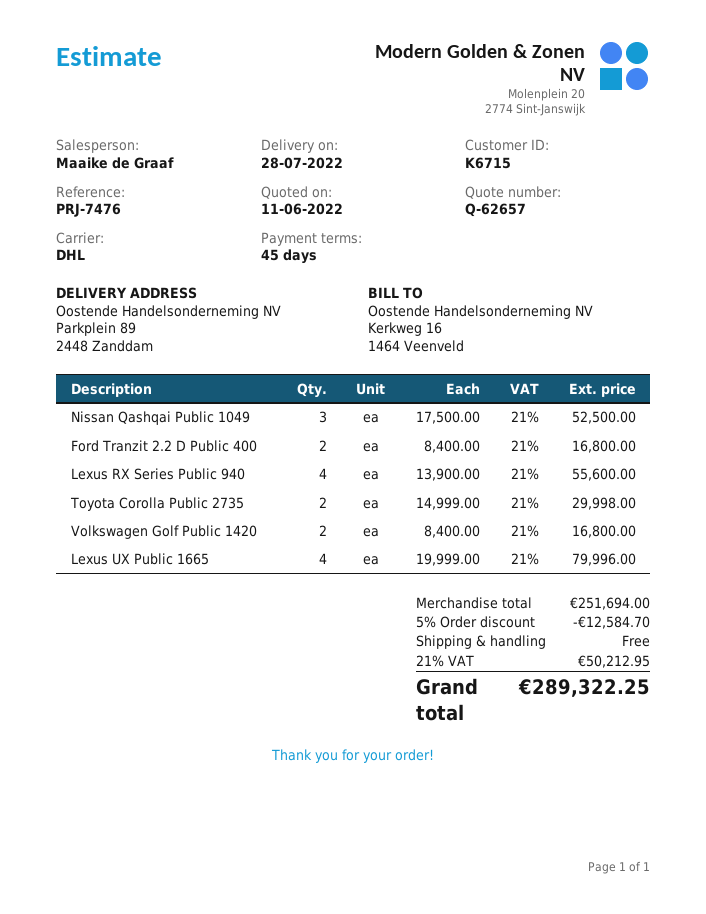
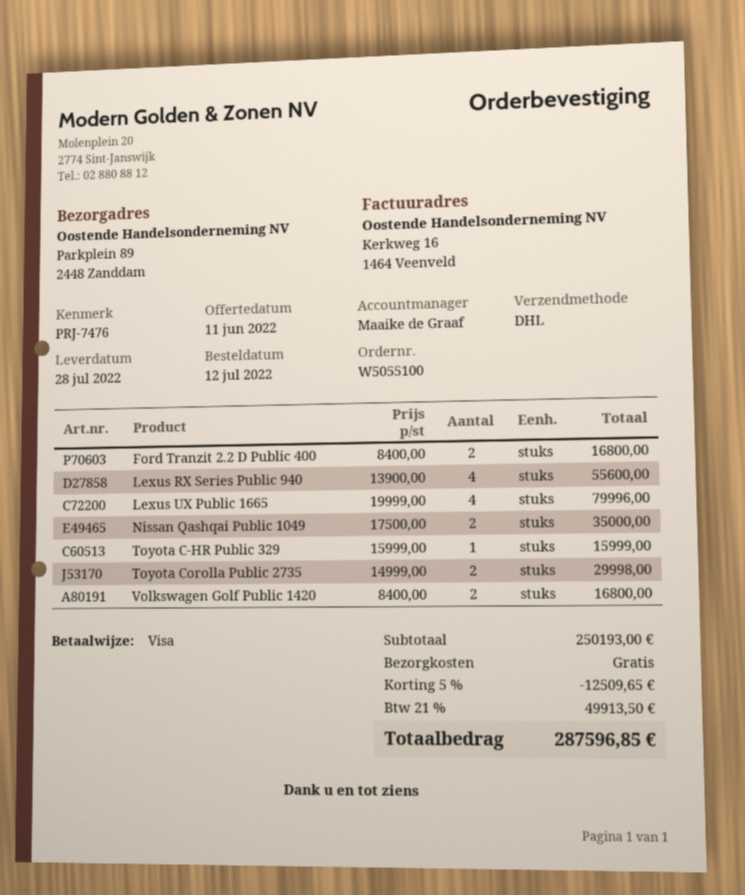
Nissan Qashqai Public 1049: 3 x 17500.00 = 52500.00 -> 2 x 17500.00 = 35000.00
Toyota C-HR Public 329: none -> 1 x 15999.00 = 15999.00
subtotal: 251694.00 -> 250193.00
discount: 5% = 12584.70 -> 5% = 12509.65
tax: 21% = 50212.95 -> 21% = 49913.50
total: 289322.25 -> 287596.85

